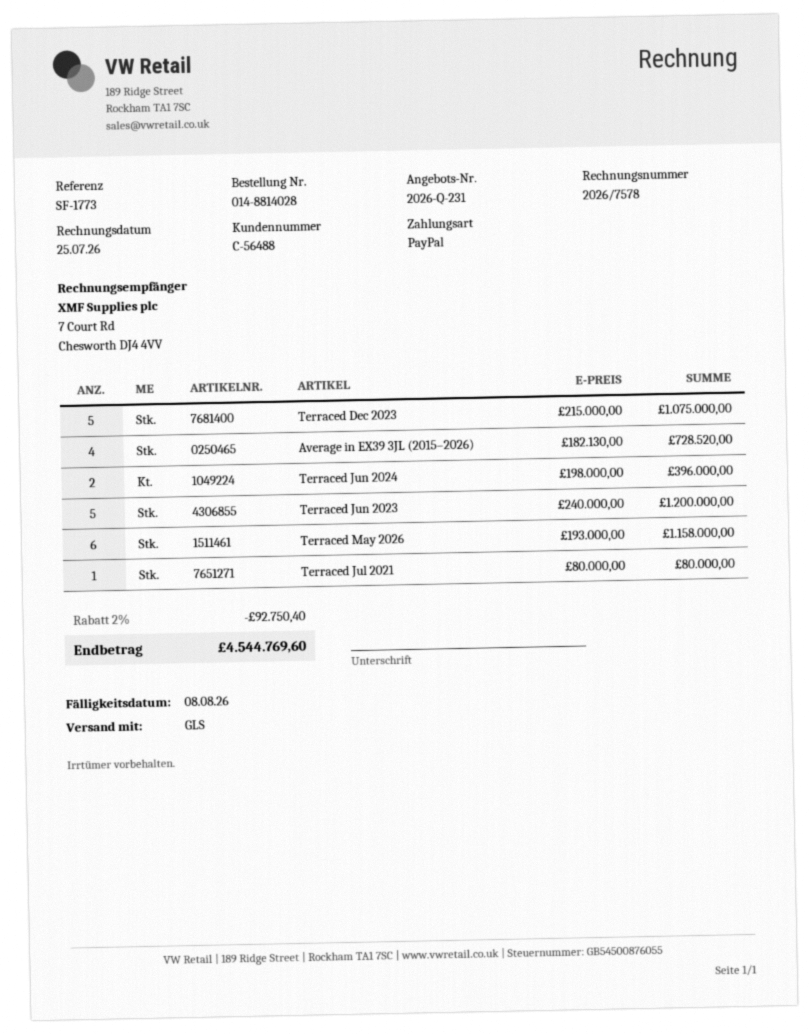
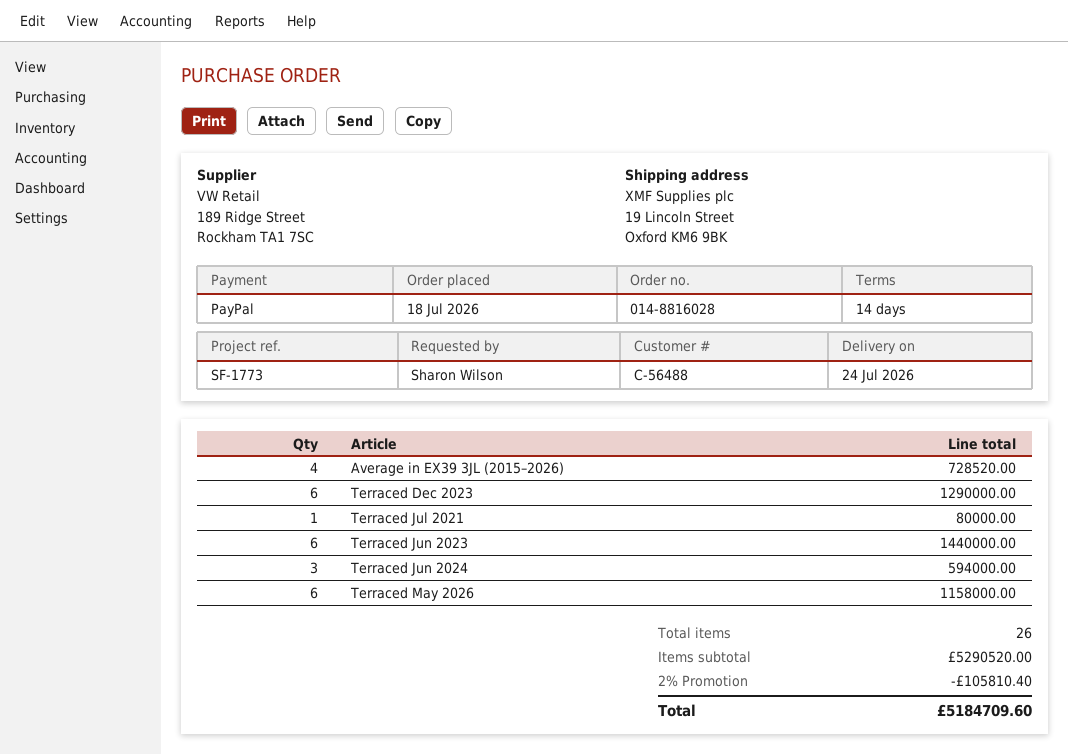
order number: 014-8814028 -> 014-8816028
Terraced Dec 2023: 5 for 1075000.00 -> 6 for 1290000.00
Terraced Jun 2024: 2 for 396000.00 -> 3 for 594000.00
Terraced Jun 2023: 5 for 1200000.00 -> 6 for 1440000.00
discount: 2% = 92750.40 -> 2% = 105810.40
total: 4544769.60 -> 5184709.60

